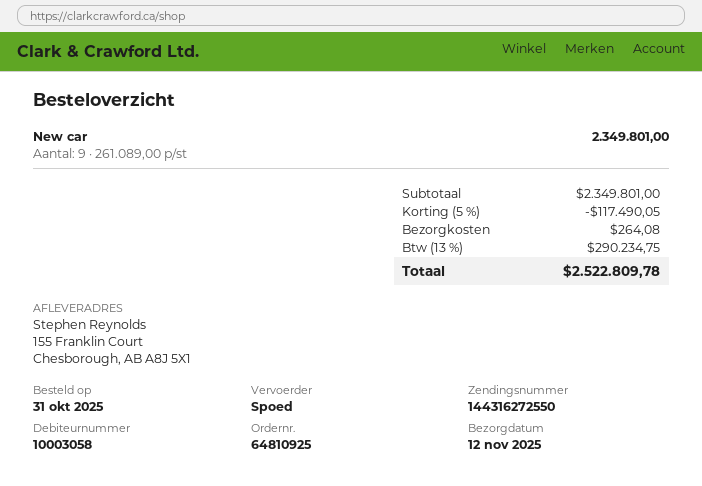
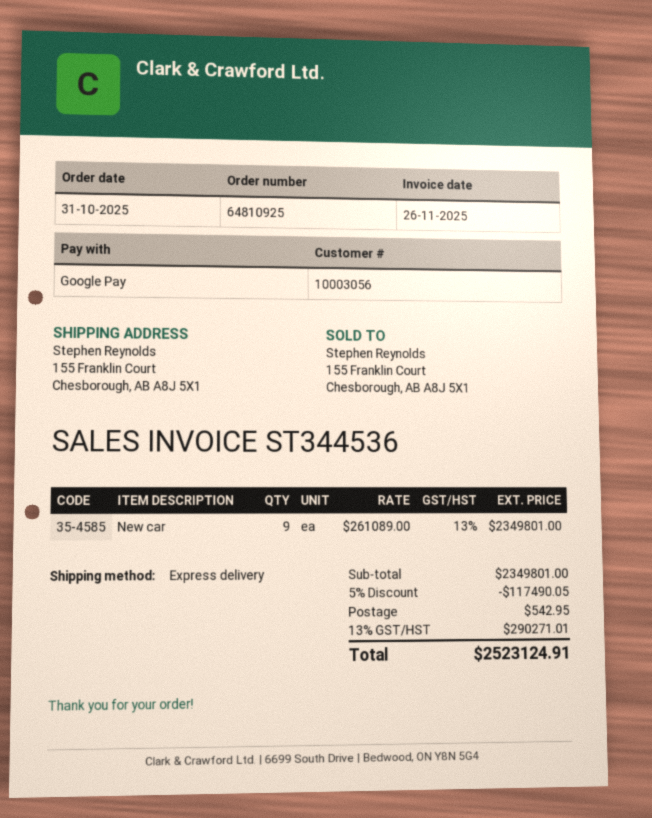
customer number: 10003058 -> 10003056
shipping: 264.08 -> 542.95
tax: 13% = 290234.75 -> 13% = 290271.01
total: 2522809.78 -> 2523124.91

